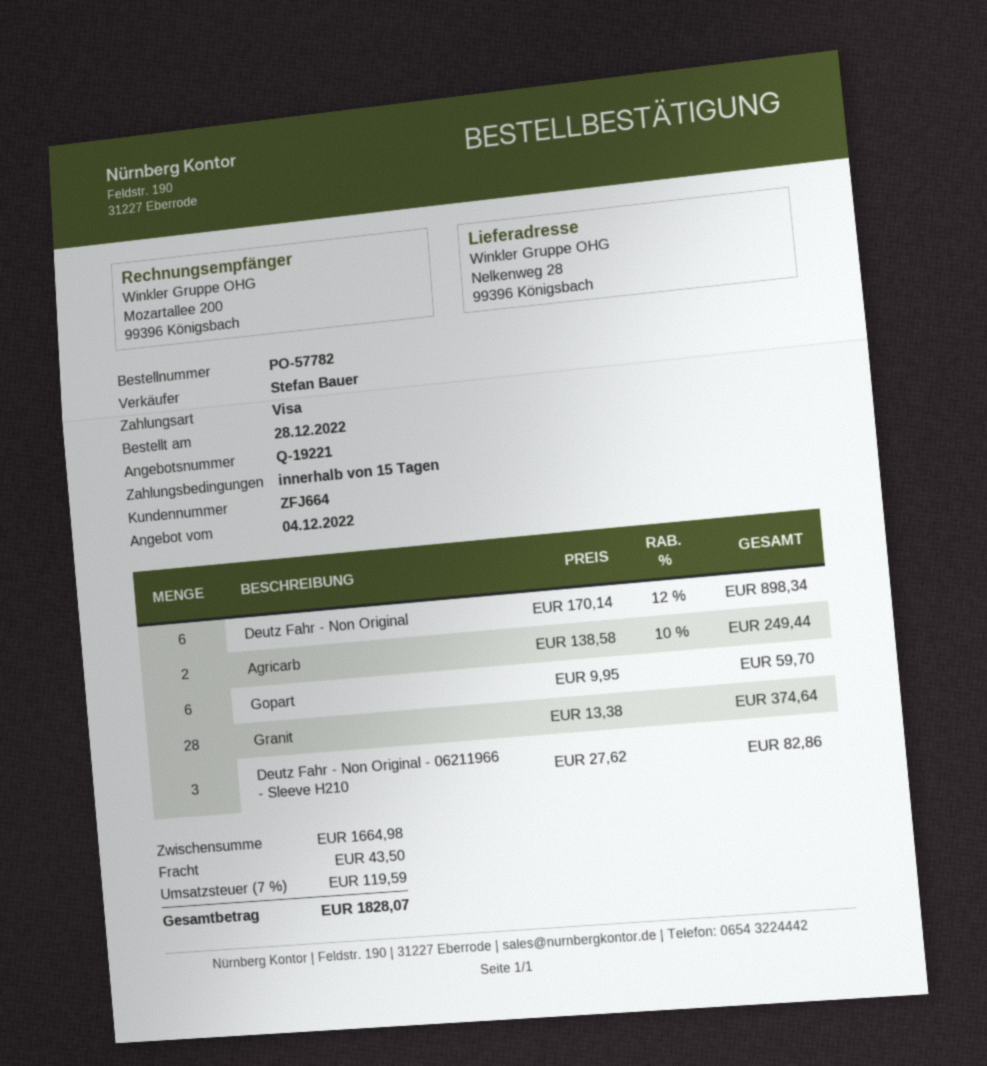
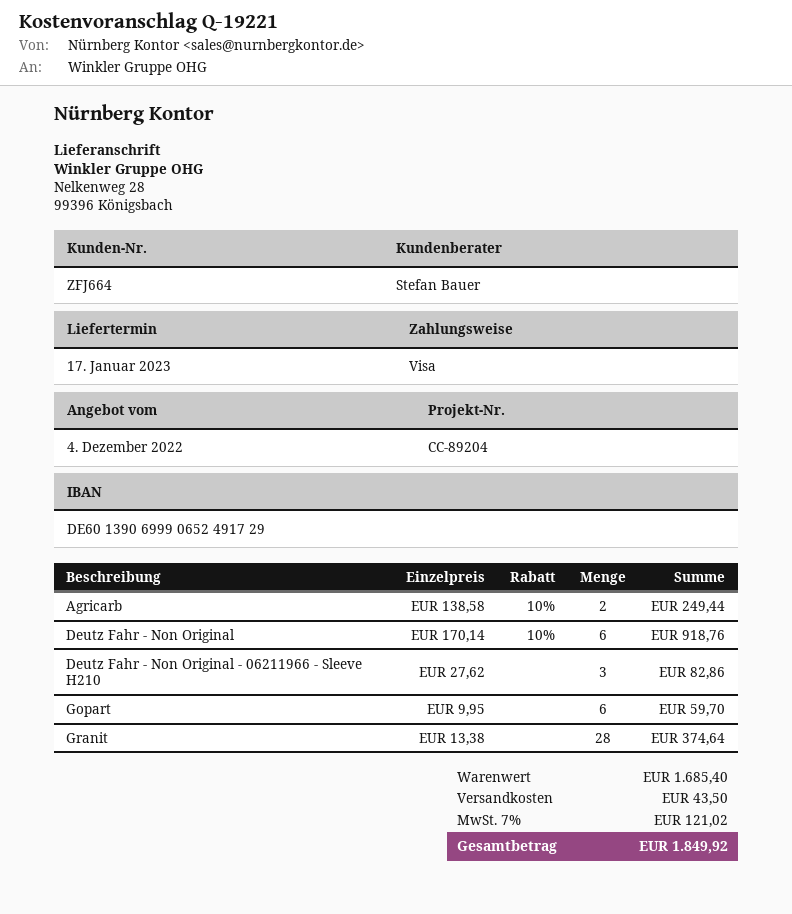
Deutz Fahr - Non Original: 6 x 170.14 - 12% = 898.34 -> 6 x 170.14 - 10% = 918.76
subtotal: 1664.98 -> 1685.40
tax: 7% = 119.59 -> 7% = 121.02
total: 1828.07 -> 1849.92

